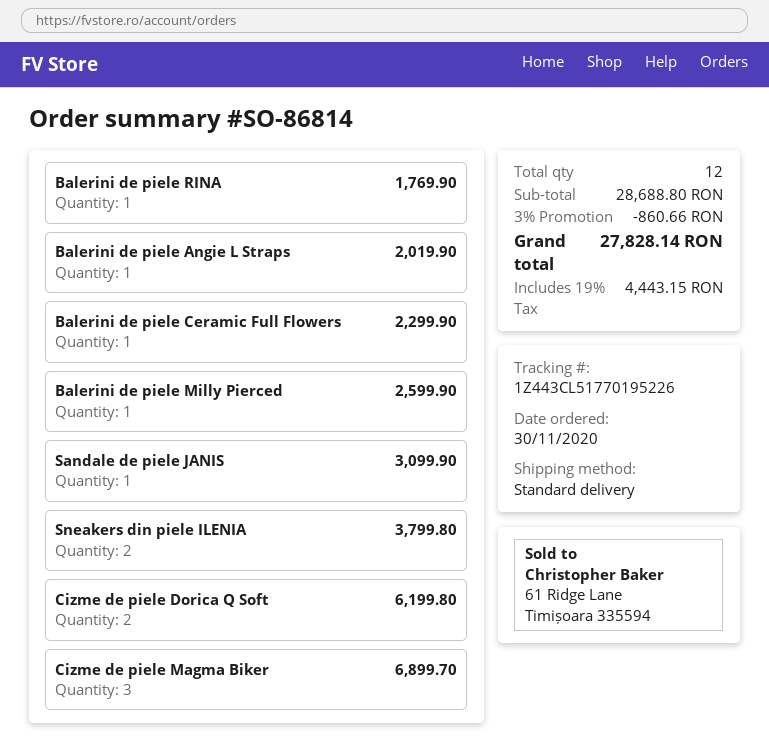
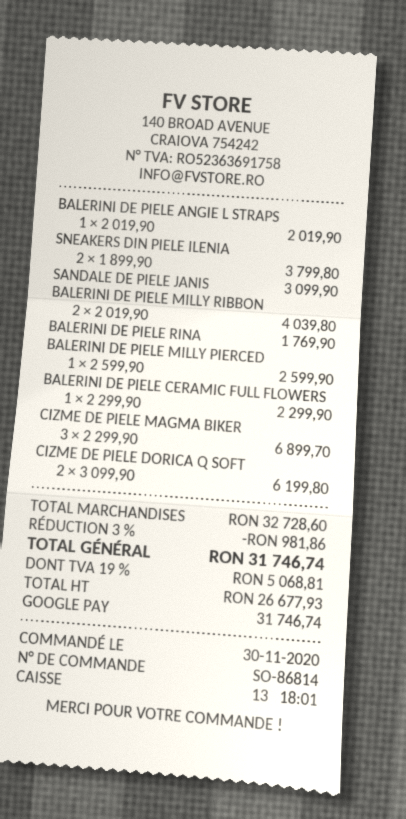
BALERINI DE PIELE MILLY RIBBON: none -> 2 for 4039.80
subtotal: 28688.80 -> 32728.60
discount: 3% = 860.66 -> 3% = 981.86
tax: 19% = 4443.15 -> 19% = 5068.81
total: 27828.14 -> 31746.74

